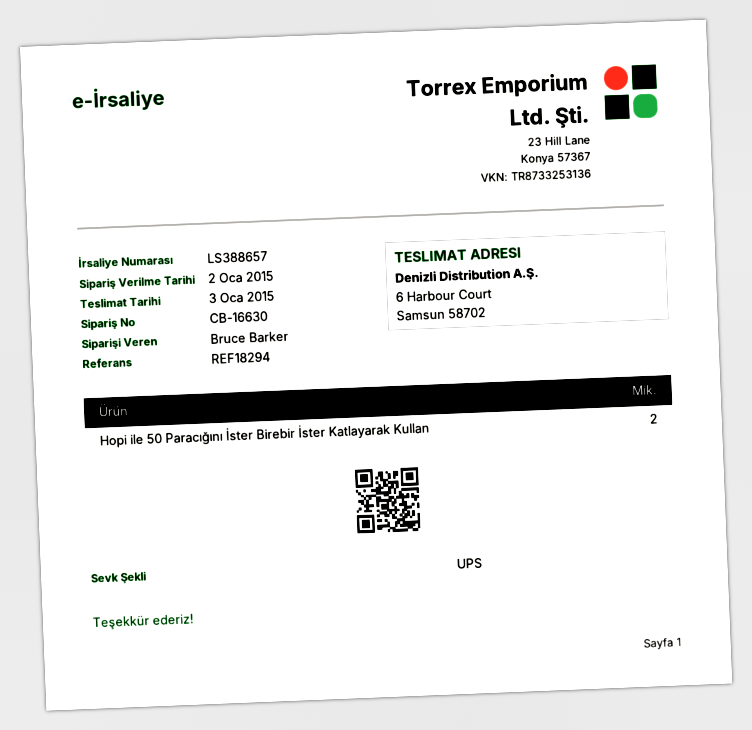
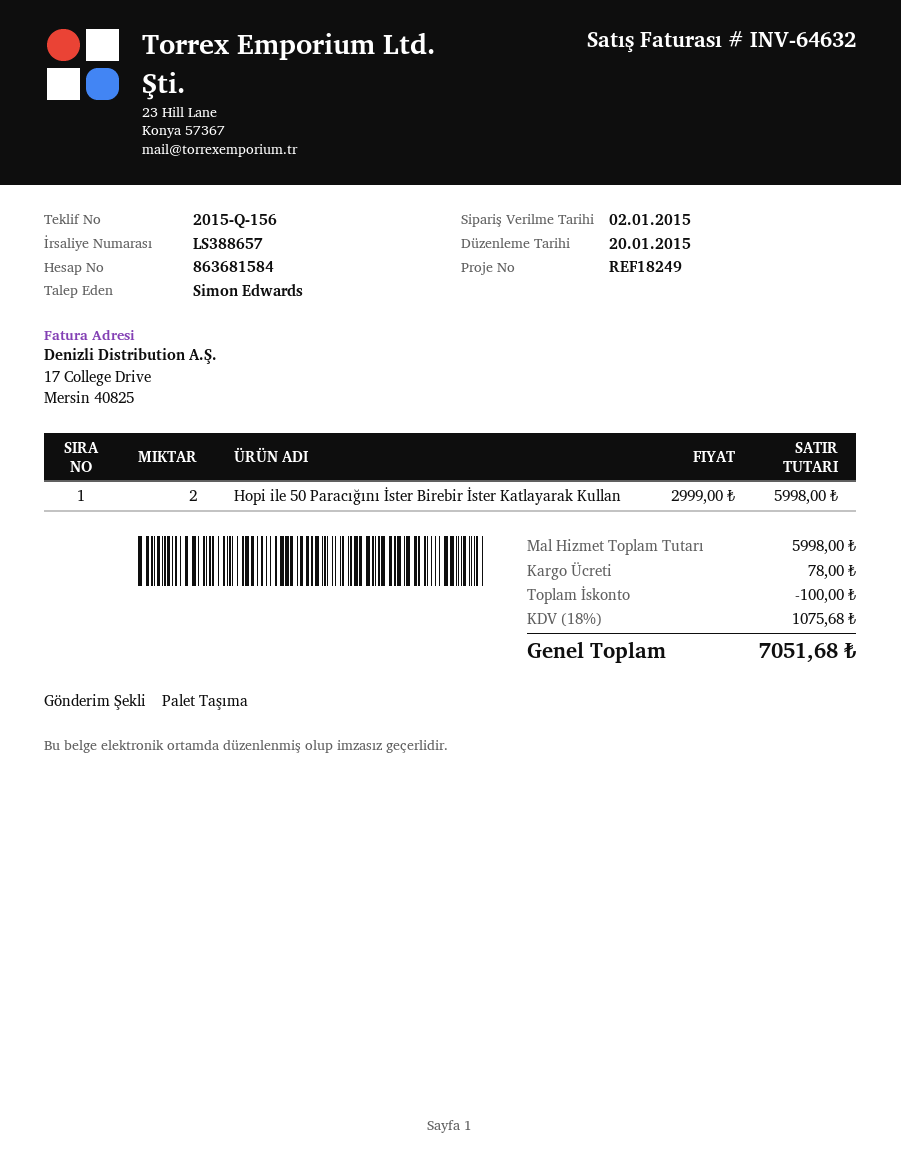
reference: REF18294 -> REF18249
ordered by: Bruce Barker -> Simon Edwards
shipping method: UPS -> pallet freight

